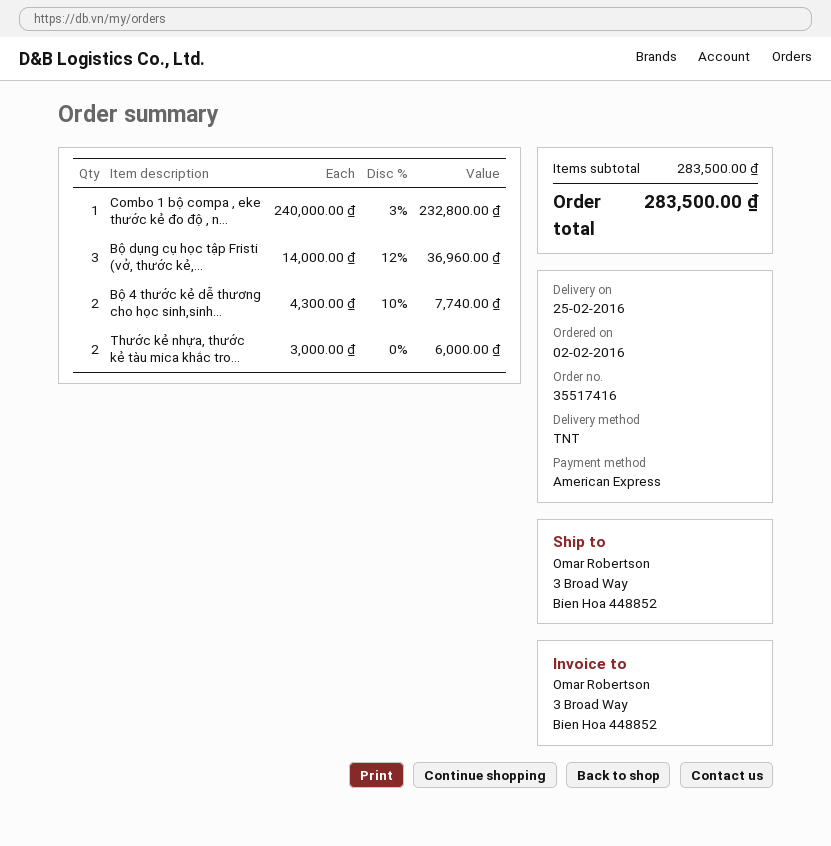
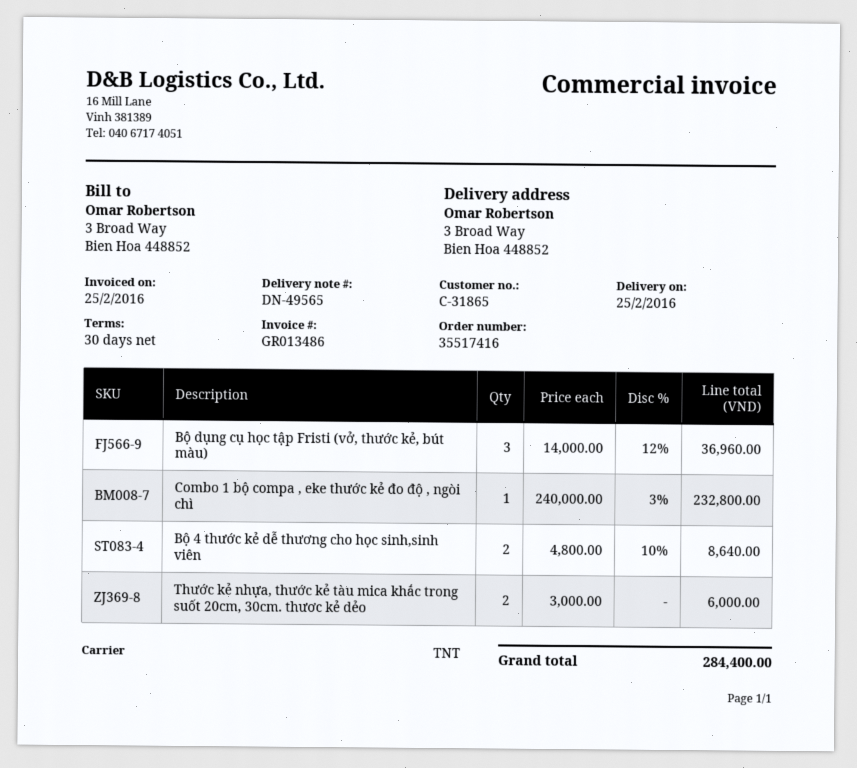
Bộ 4 thước kẻ dễ thương cho học sinh,sinh...: 2 x 4300.00 - 10% = 7740.00 -> 2 x 4800.00 - 10% = 8640.00
total: 283500.00 -> 284400.00

